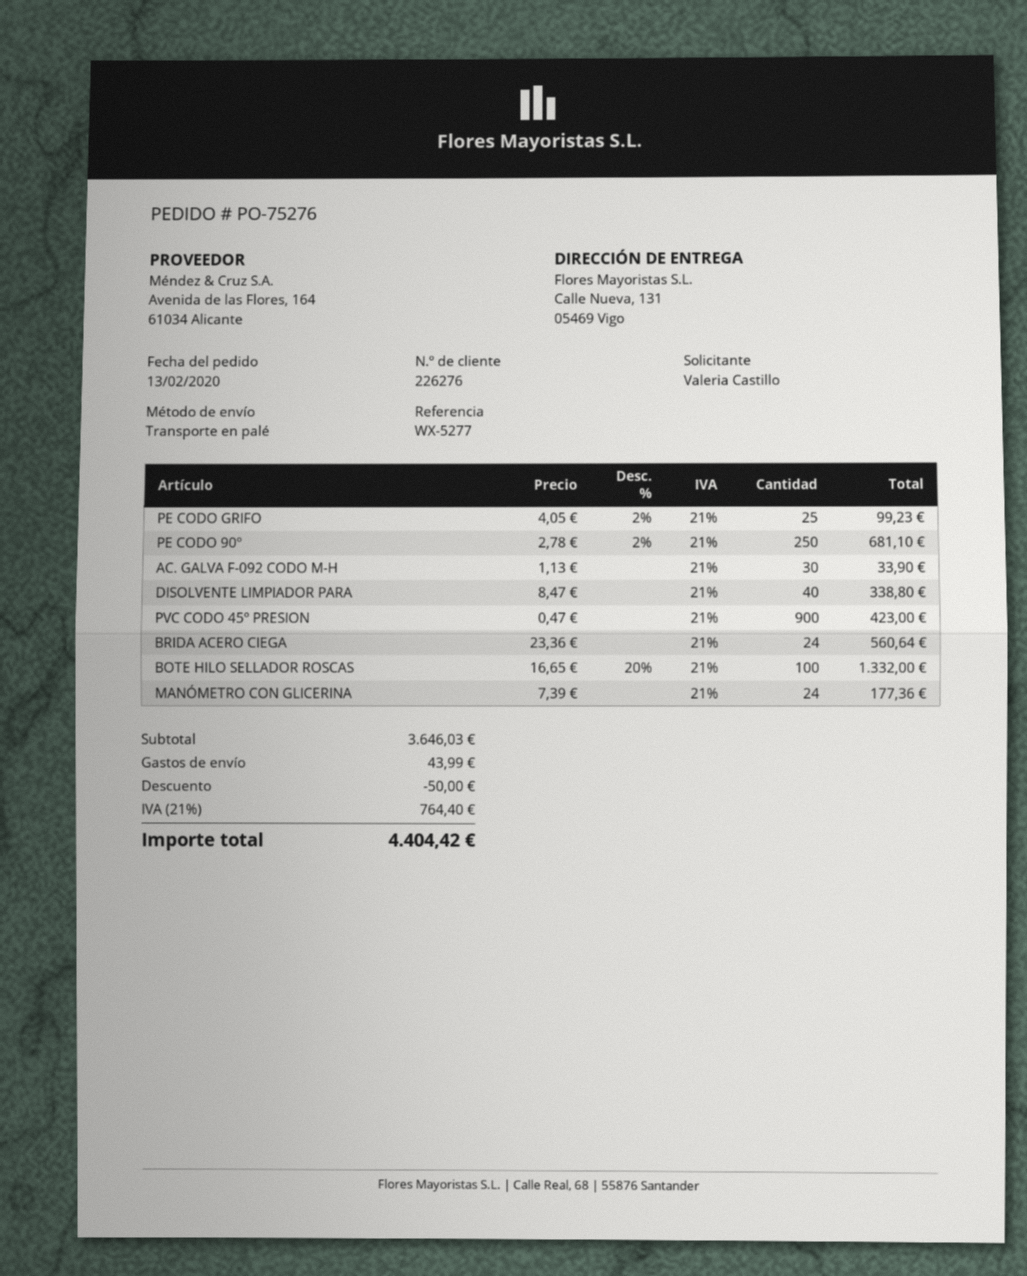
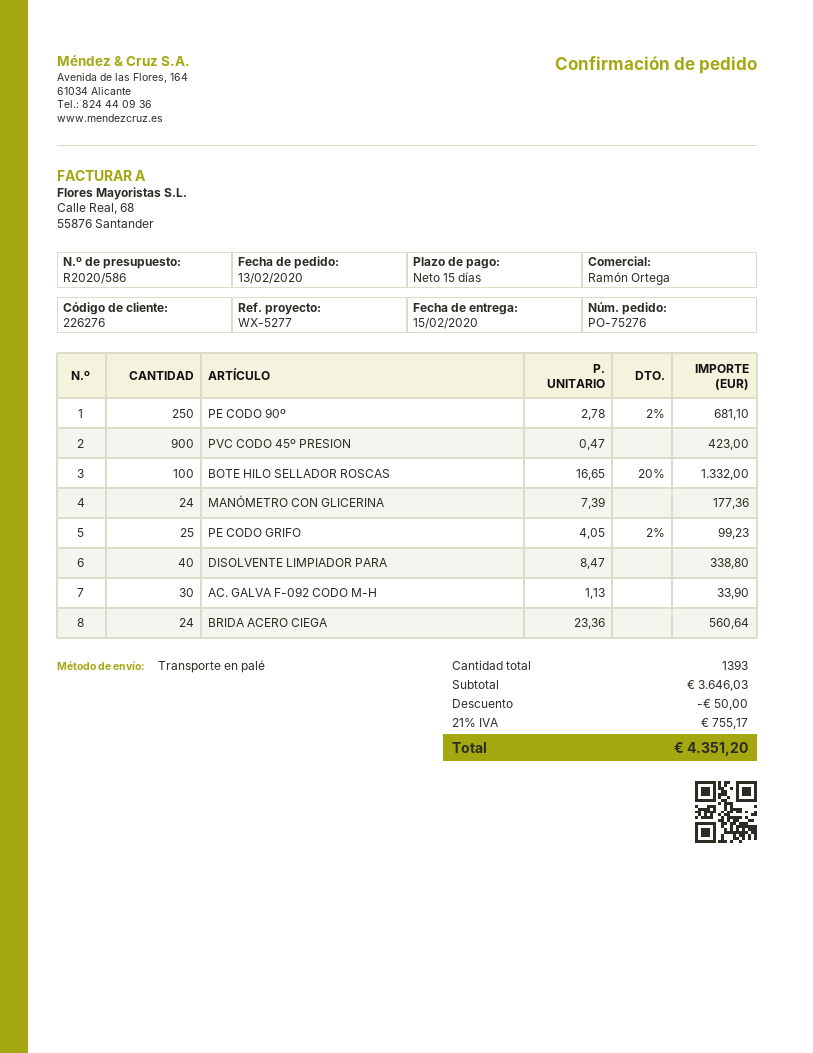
shipping: 43.99 -> none
tax: 21% = 764.40 -> 21% = 755.17
total: 4404.42 -> 4351.20

